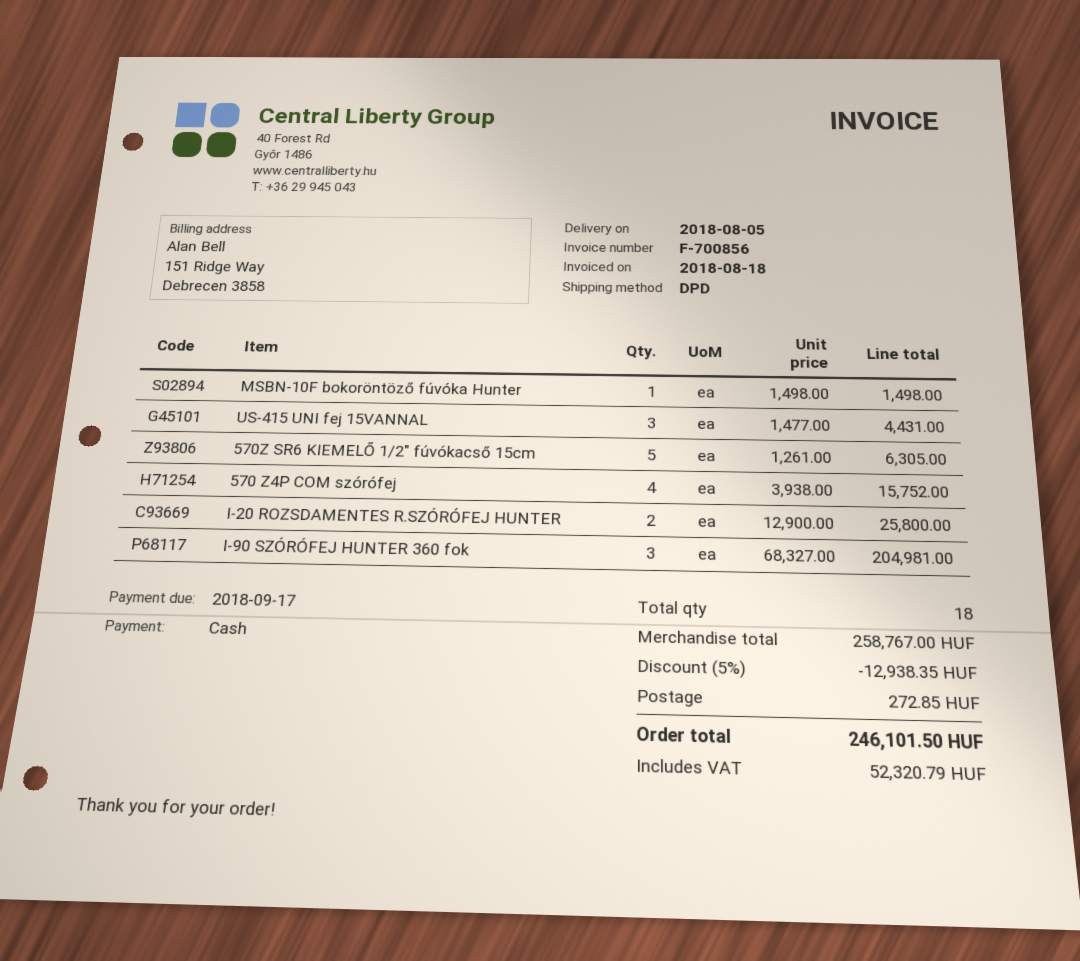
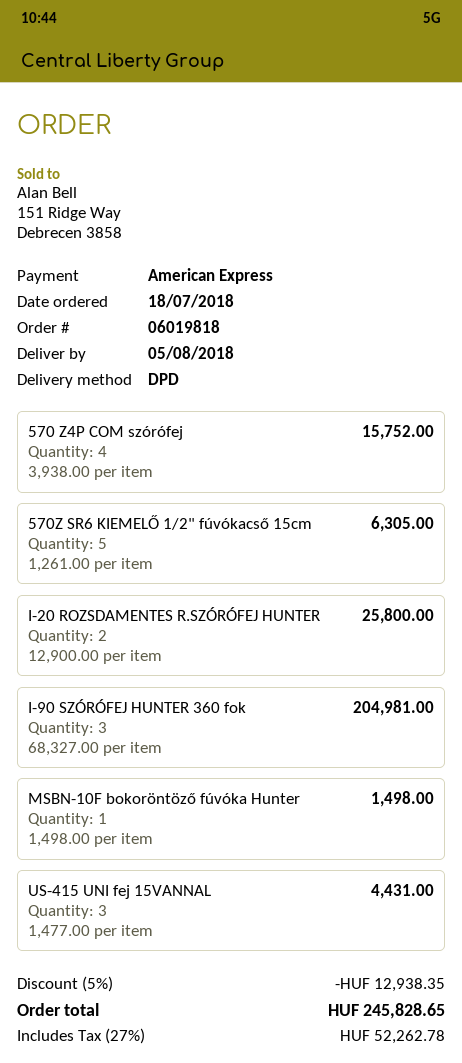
payment method: cash -> American Express
shipping: 272.85 -> none
tax: 52320.79 -> 52262.78
total: 246101.50 -> 245828.65

